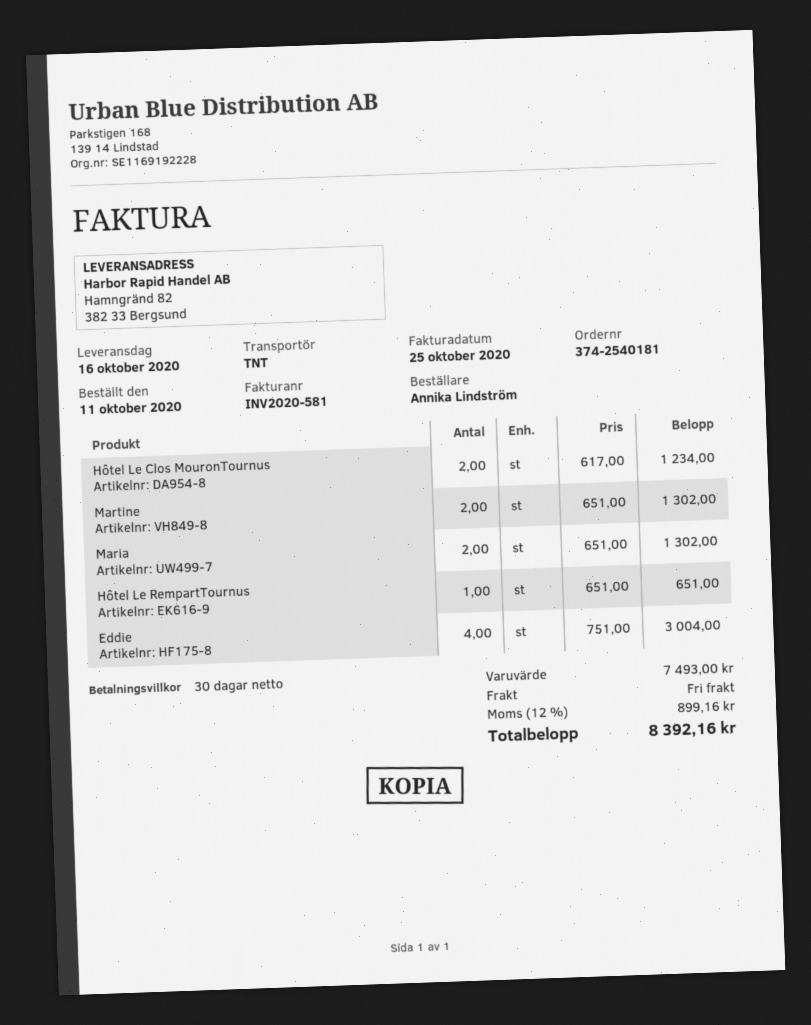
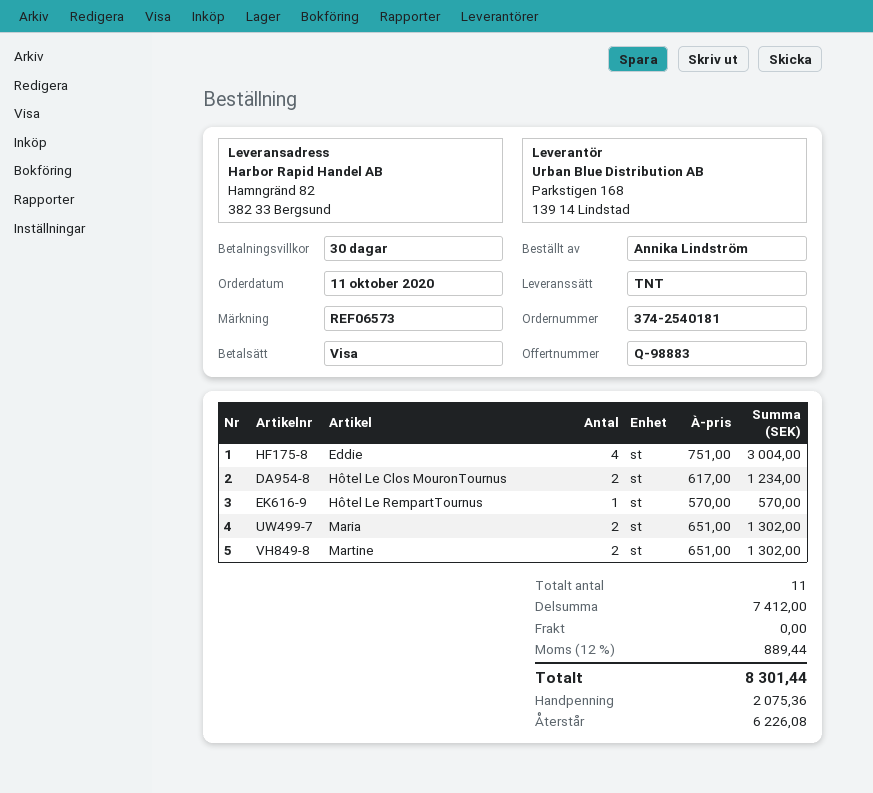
Hôtel Le RempartTournus: 1 x 651.00 = 651.00 -> 1 x 570.00 = 570.00
subtotal: 7493.00 -> 7412.00
tax: 12% = 899.16 -> 12% = 889.44
total: 8392.16 -> 8301.44

